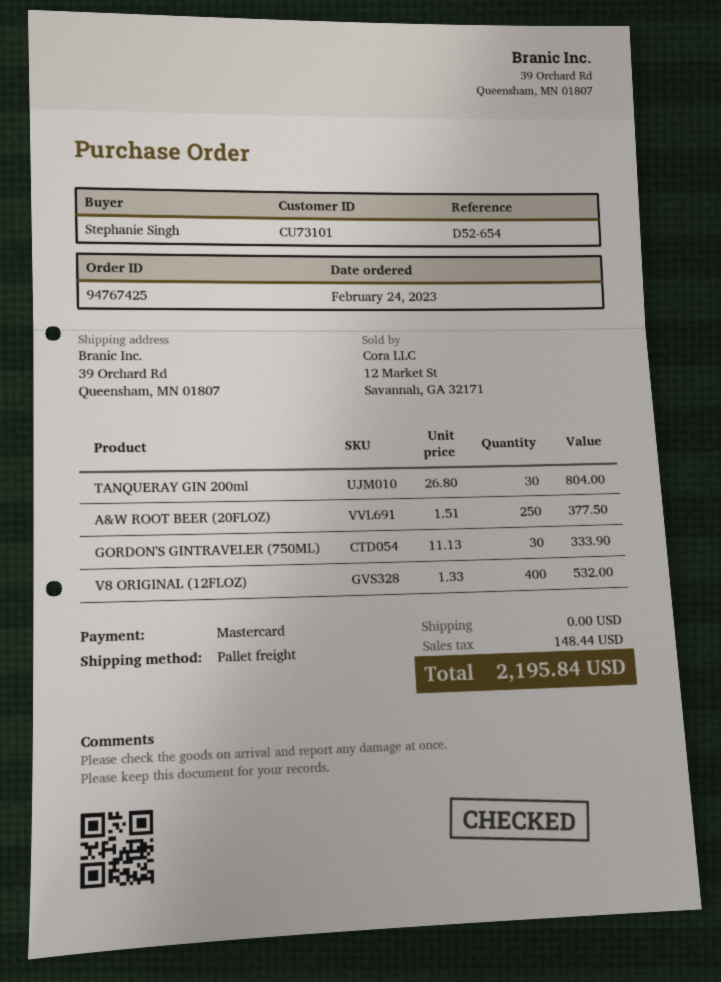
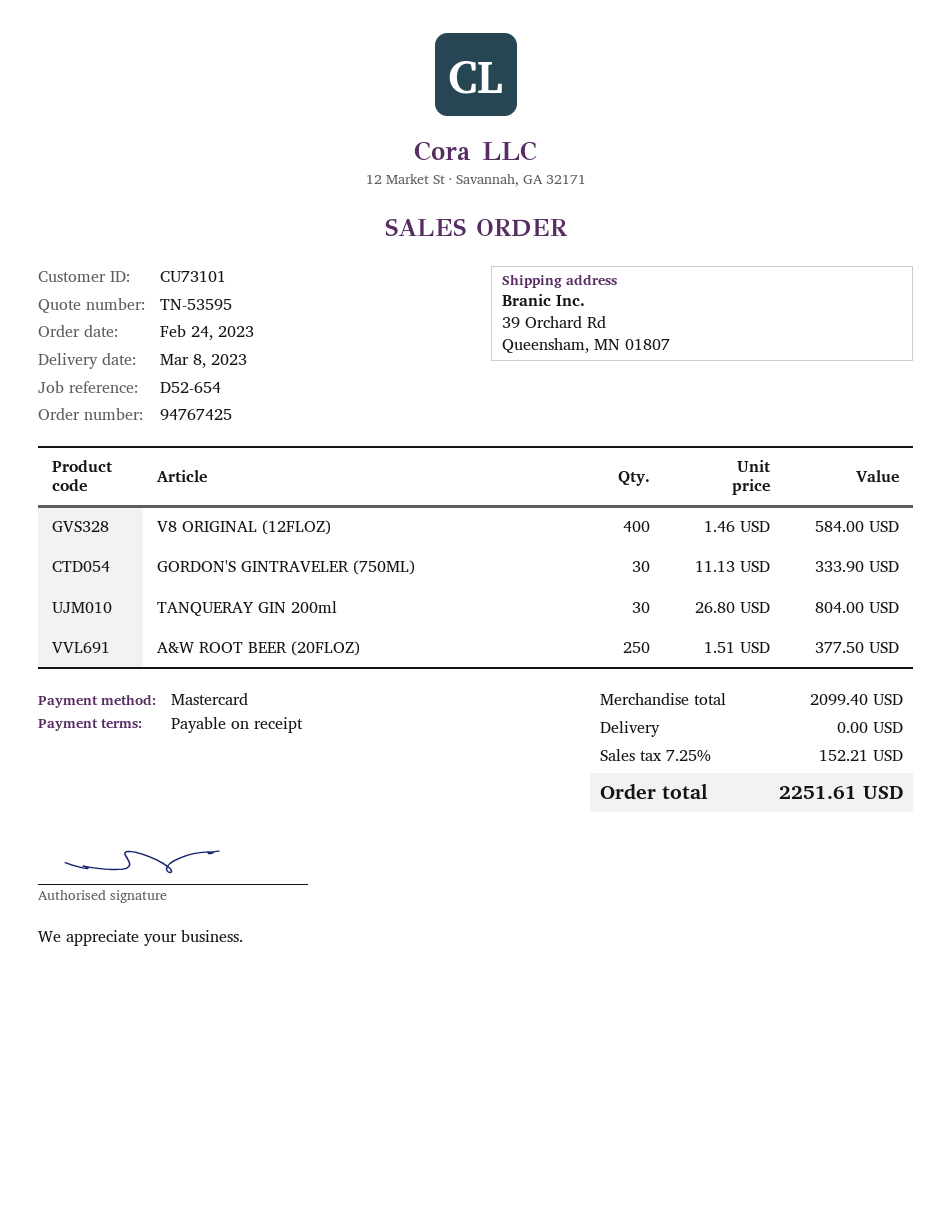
V8 ORIGINAL (12FLOZ): 400 x 1.33 = 532.00 -> 400 x 1.46 = 584.00
tax: 148.44 -> 152.21
total: 2195.84 -> 2251.61

